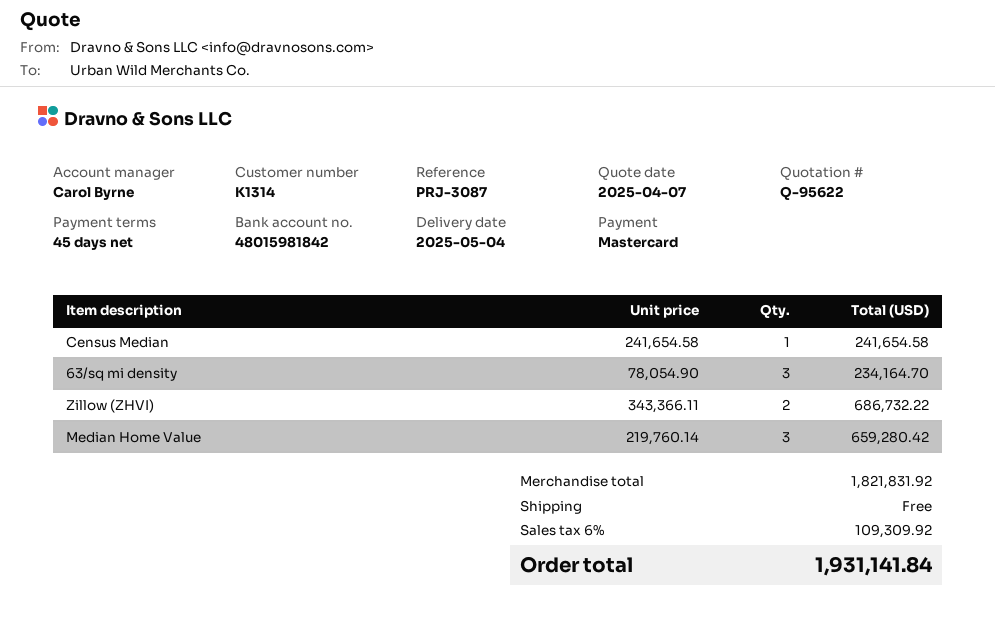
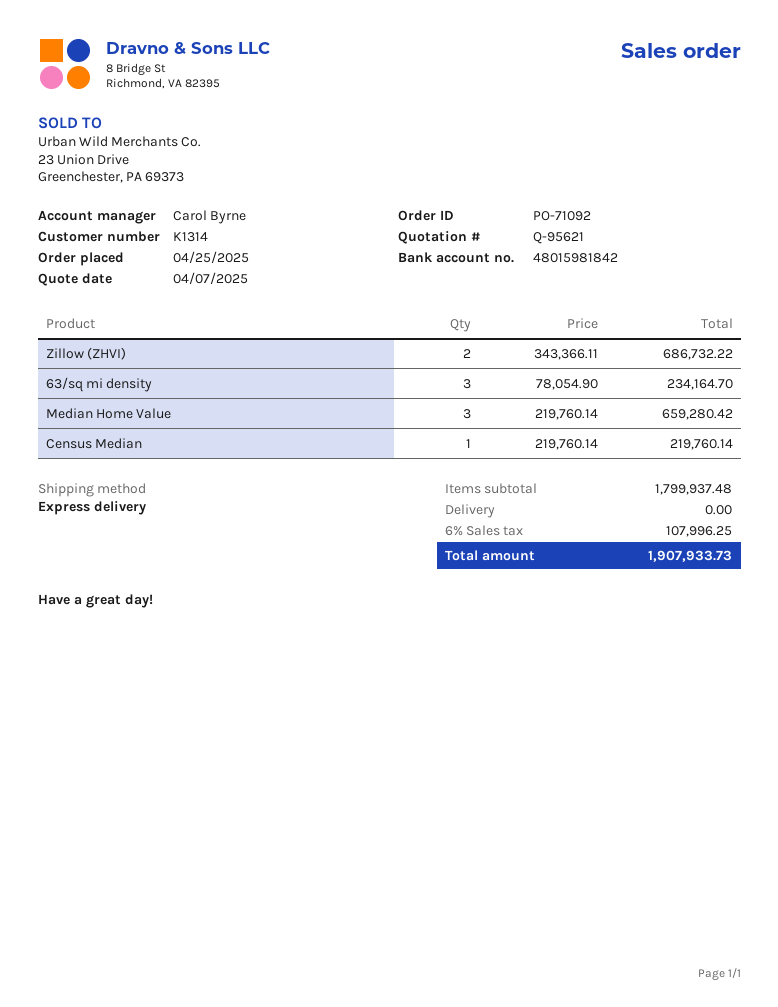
quote number: Q-95622 -> Q-95621
Census Median: 1 x 241654.58 = 241654.58 -> 1 x 219760.14 = 219760.14
subtotal: 1821831.92 -> 1799937.48
tax: 6% = 109309.92 -> 6% = 107996.25
total: 1931141.84 -> 1907933.73

